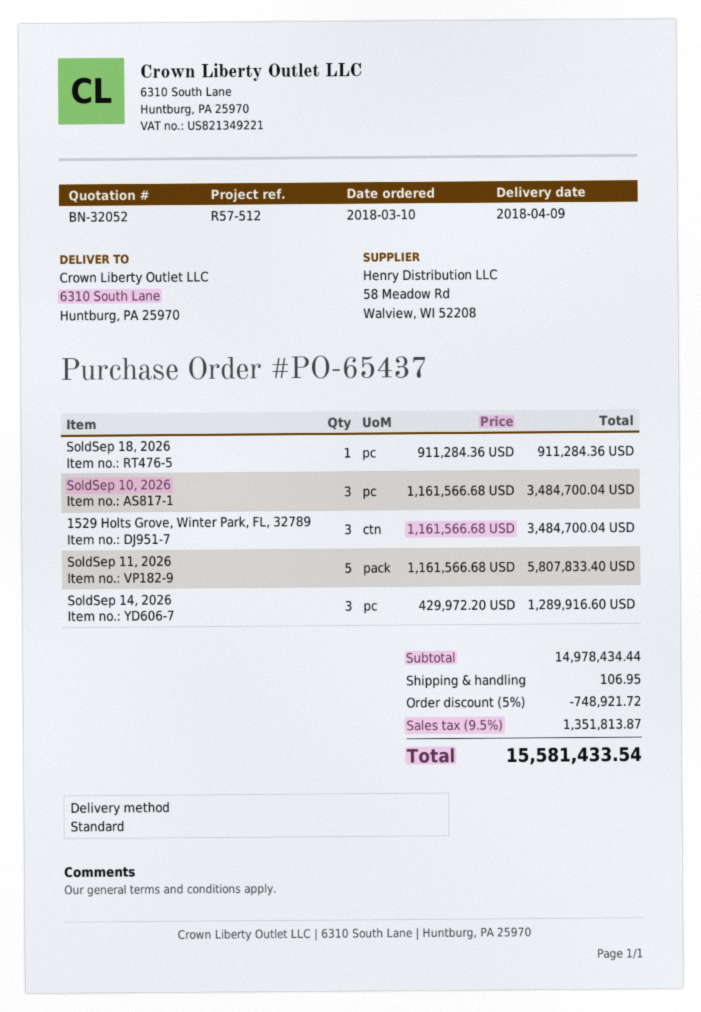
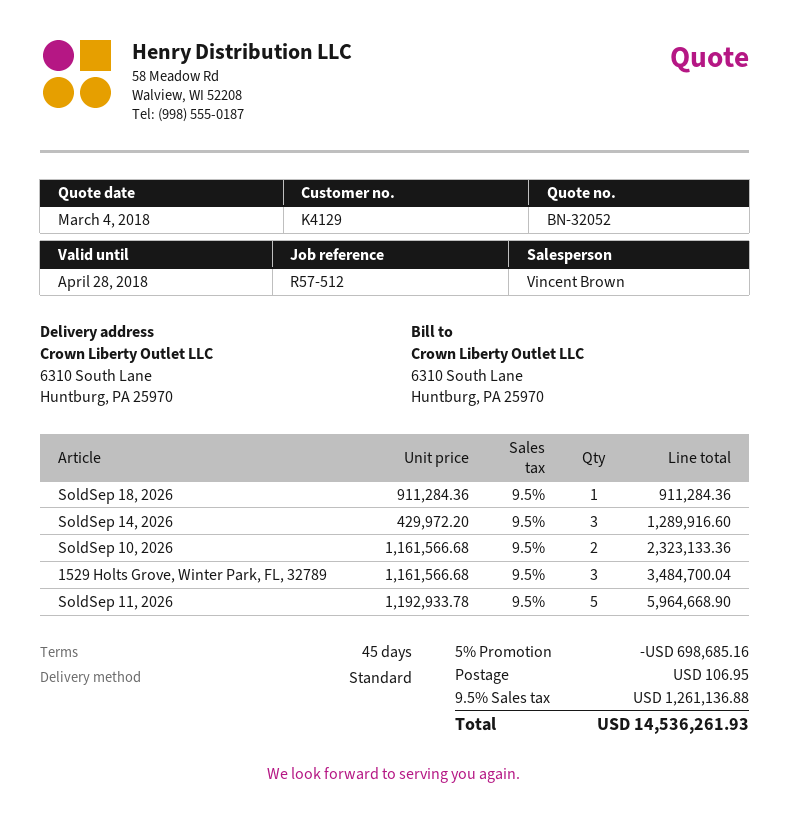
SoldSep 10, 2026: 3 x 1161566.68 = 3484700.04 -> 2 x 1161566.68 = 2323133.36
SoldSep 11, 2026: 5 x 1161566.68 = 5807833.40 -> 5 x 1192933.78 = 5964668.90
discount: 5% = 748921.72 -> 5% = 698685.16
tax: 9.5% = 1351813.87 -> 9.5% = 1261136.88
total: 15581433.54 -> 14536261.93

